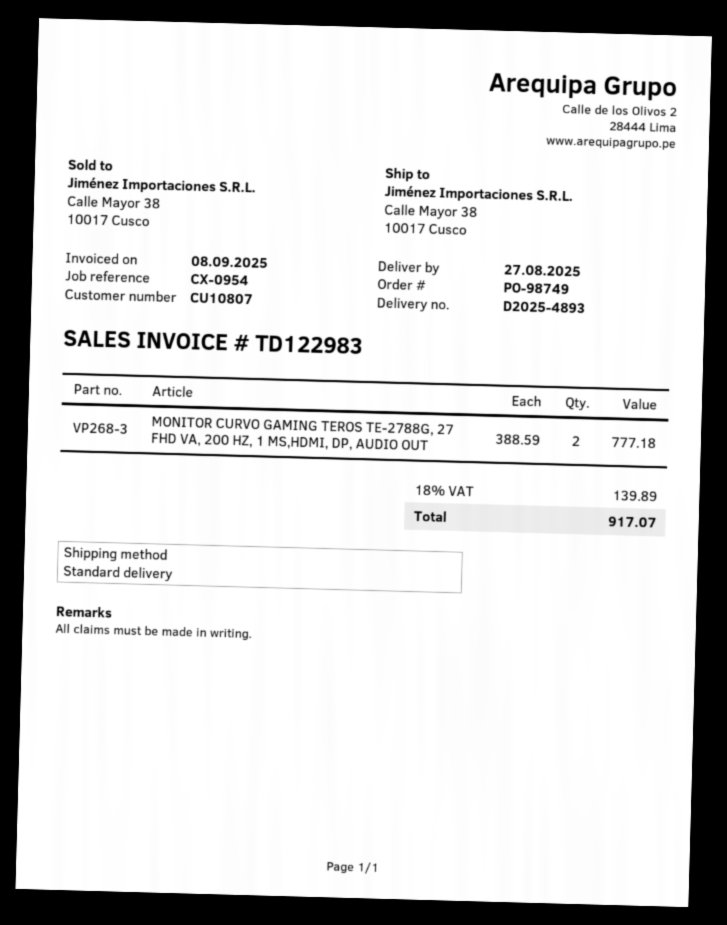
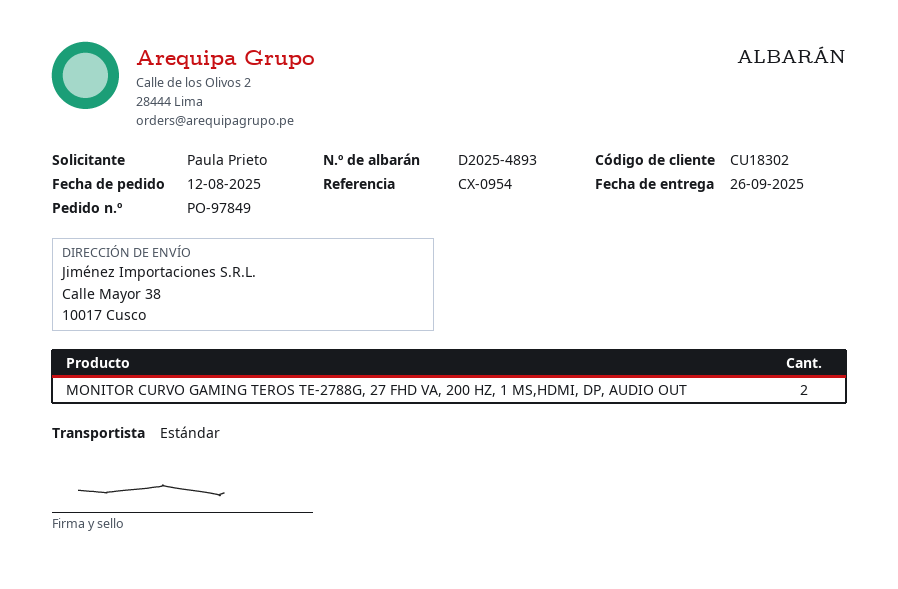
order number: PO-98749 -> PO-97849
delivery date: 2025-08-27 -> 2025-09-26
customer number: CU10807 -> CU18302

